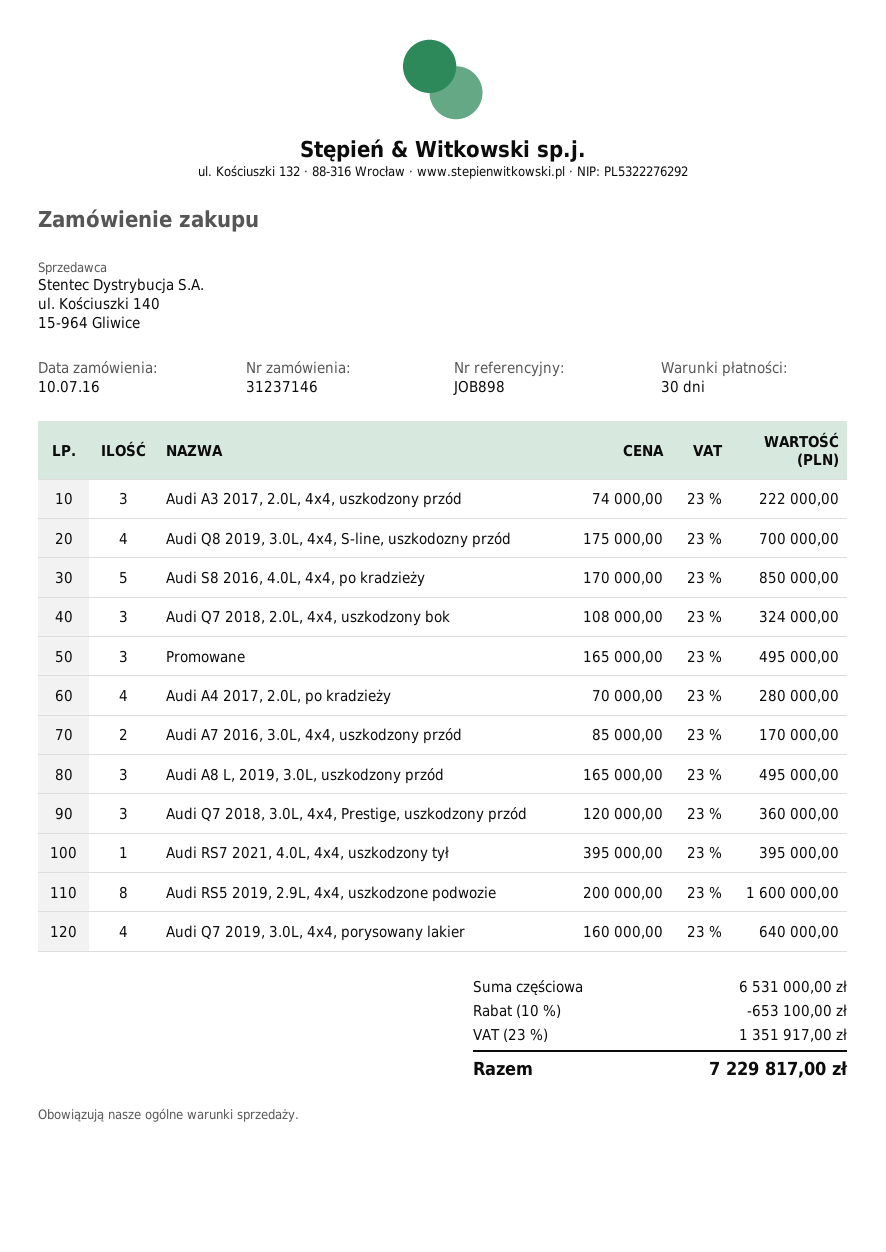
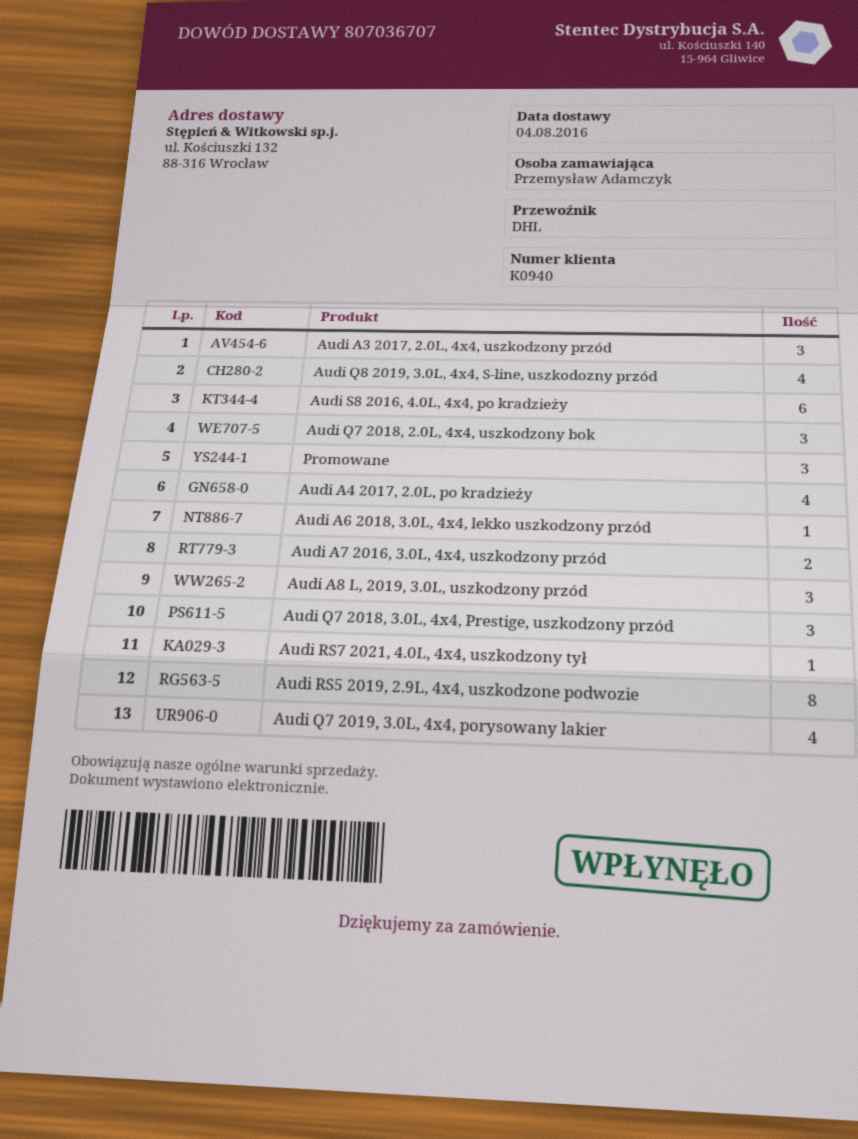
Audi S8 2016, 4.0L, 4x4, po kradzieży: 5 -> 6
Audi A6 2018, 3.0L, 4x4, lekko uszkodzony przód: none -> 1

